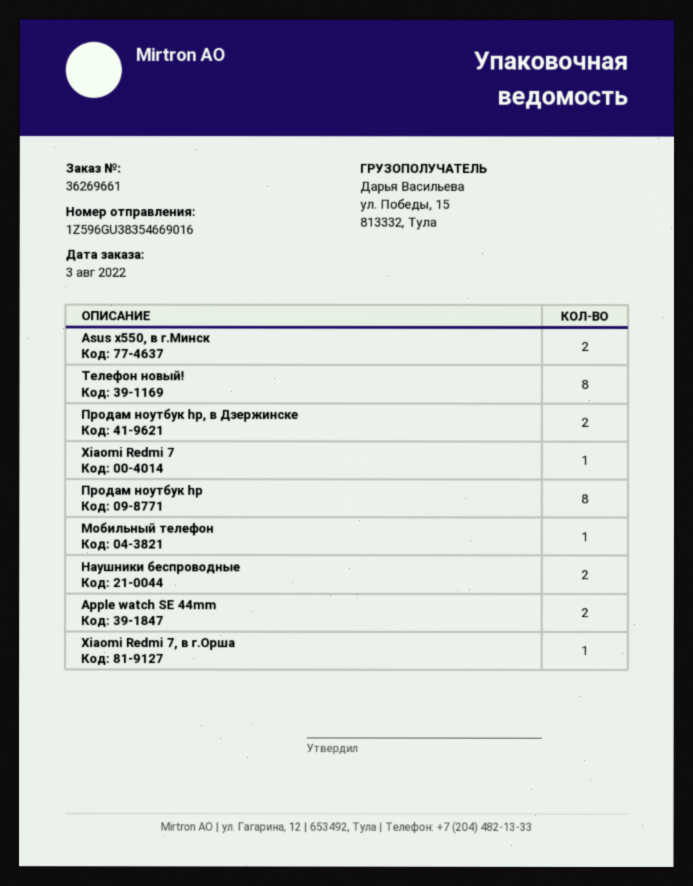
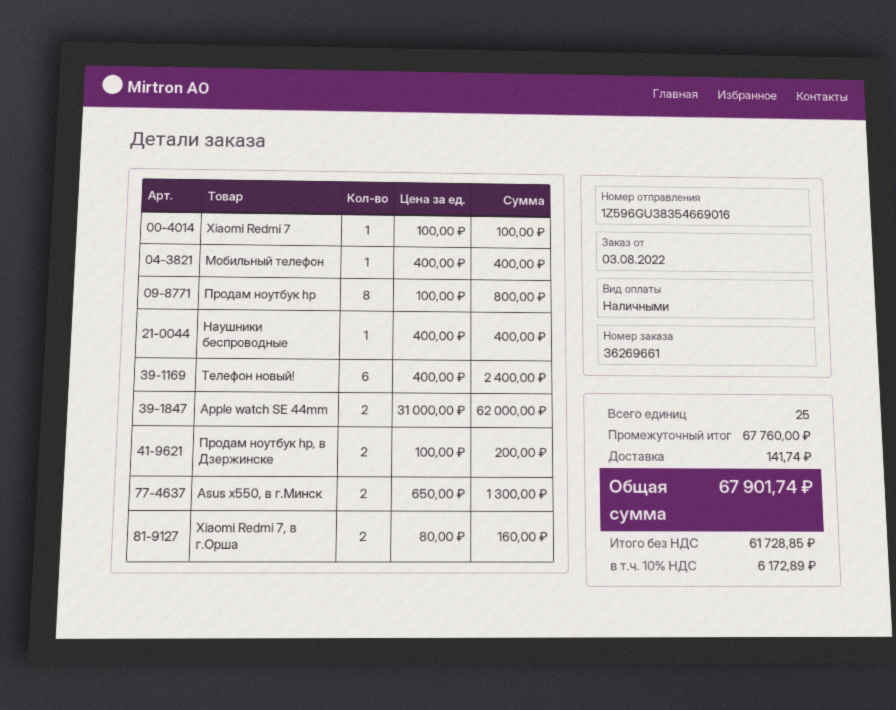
Телефон новый!: 8 -> 6
Наушники беспроводные: 2 -> 1
Xiaomi Redmi 7, в г.Орша: 1 -> 2

